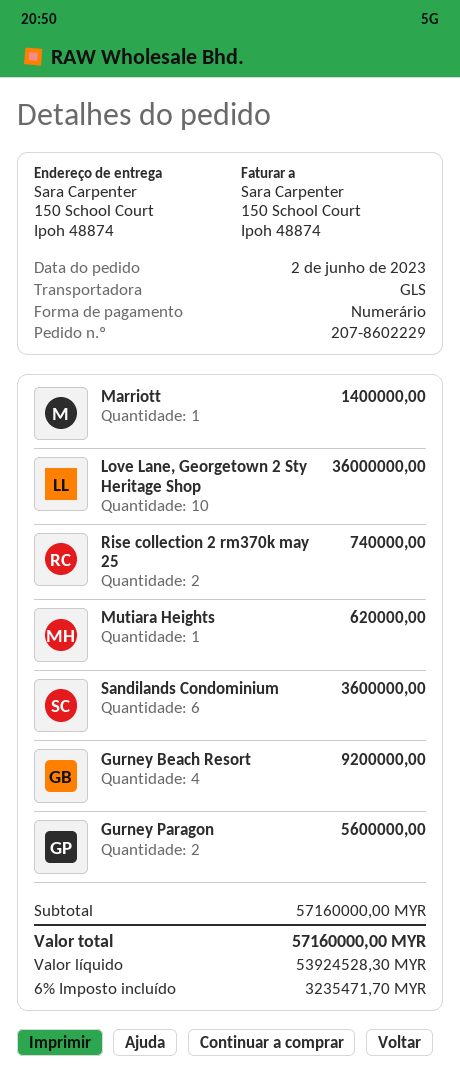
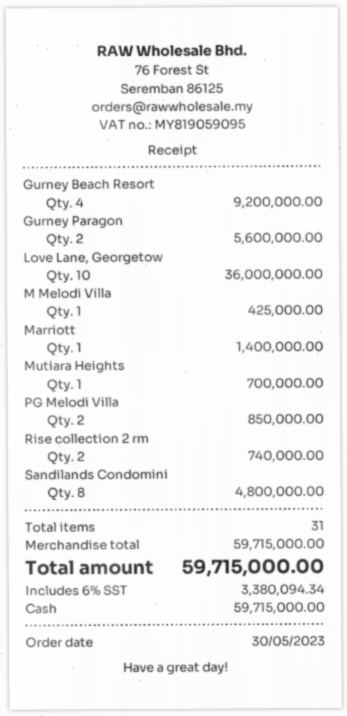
order date: 2023-06-02 -> 2023-05-30
Mutiara Heights: 1 for 620000.00 -> 1 for 700000.00
Sandilands Condominium: 6 for 3600000.00 -> 8 for 4800000.00
M Melodi Villa: none -> 1 for 425000.00
PG Melodi Villa: none -> 2 for 850000.00
subtotal: 57160000.00 -> 59715000.00
tax: 6% = 3235471.70 -> 6% = 3380094.34
total: 57160000.00 -> 59715000.00

